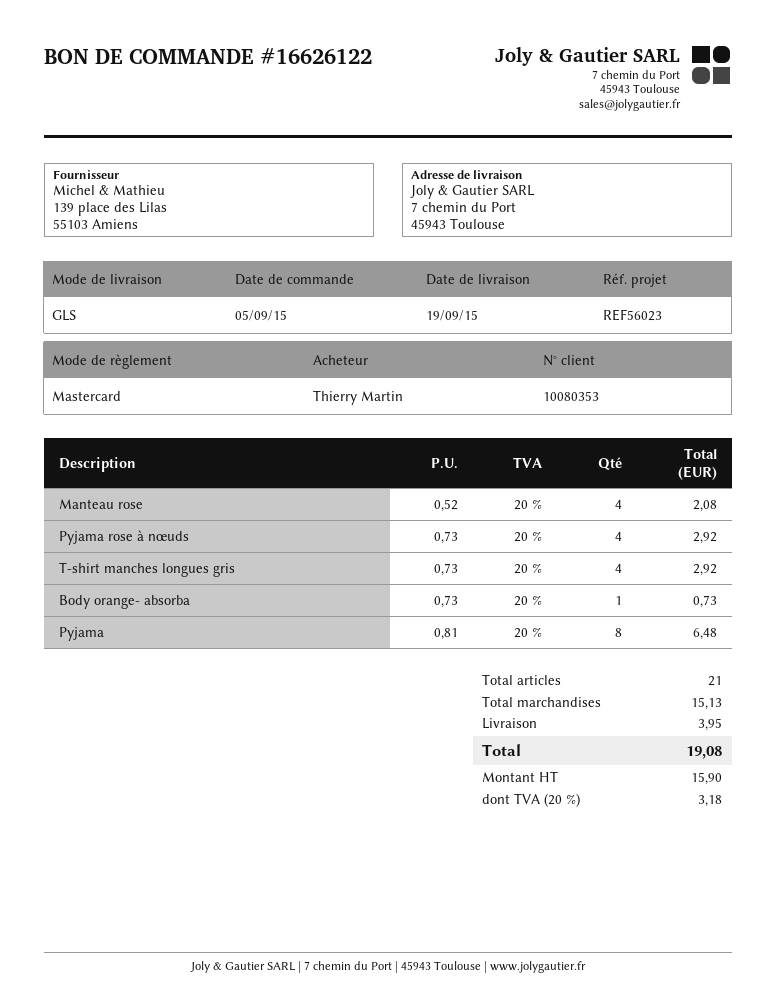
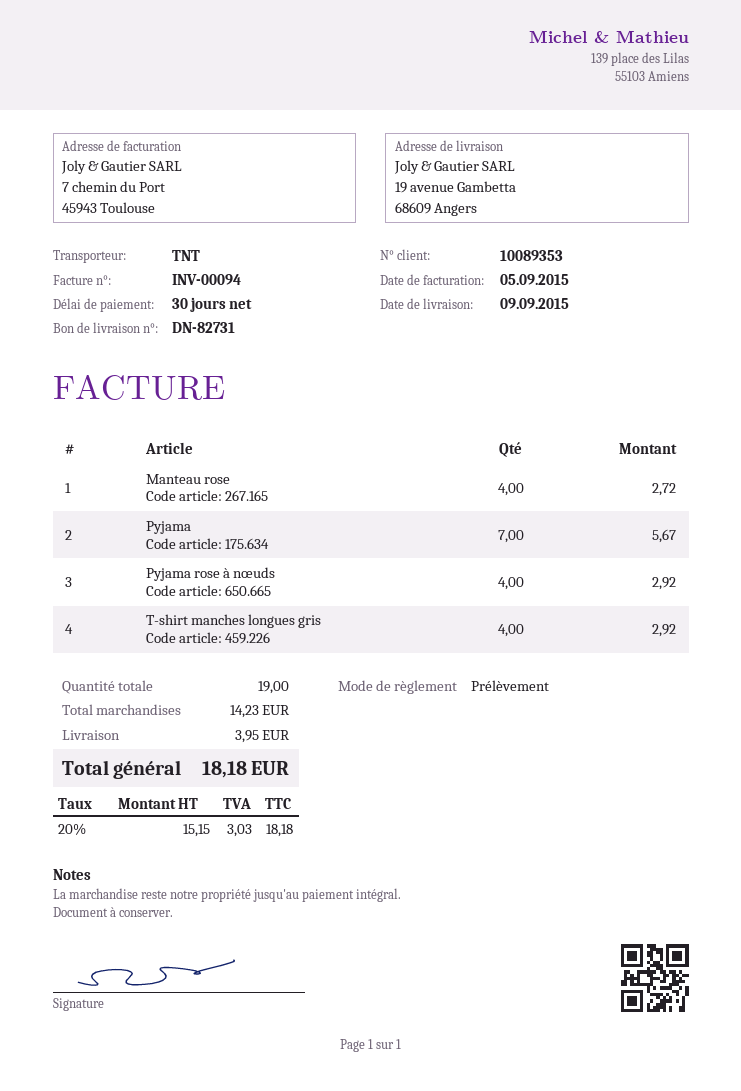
delivery date: 2015-09-19 -> 2015-09-09
customer number: 10080353 -> 10089353
payment method: Mastercard -> direct debit
shipping method: GLS -> TNT
ship to: 7 chemin du Port, 45943 Toulouse -> 19 avenue Gambetta, 68609 Angers
Manteau rose: 4 for 2.08 -> 4 for 2.72
Body orange- absorba: 1 for 0.73 -> none
Pyjama: 8 for 6.48 -> 7 for 5.67
total quantity: 21 -> 19
subtotal: 15.13 -> 14.23
net: 15.90 -> 15.15
tax: 20% = 3.18 -> 20% = 3.03
total: 19.08 -> 18.18

